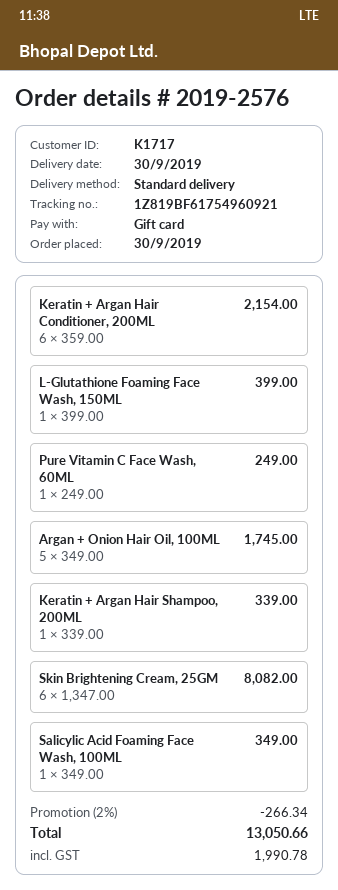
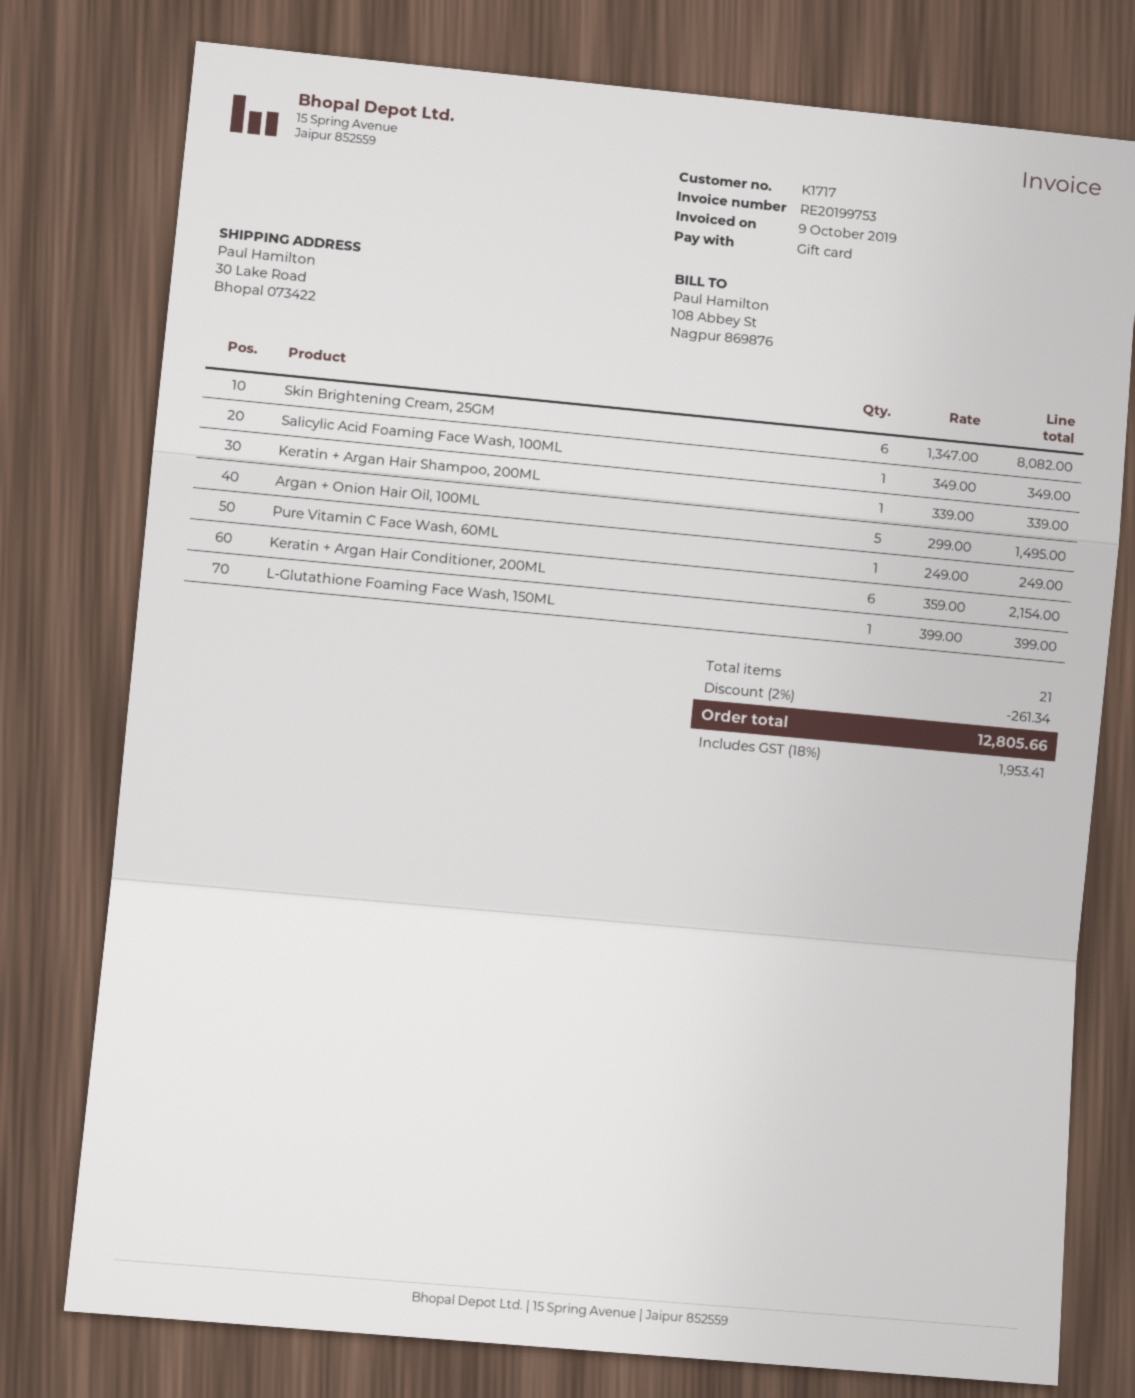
Argan + Onion Hair Oil, 100ML: 5 x 349.00 = 1745.00 -> 5 x 299.00 = 1495.00
discount: 2% = 266.34 -> 2% = 261.34
tax: 1990.78 -> 1953.41
total: 13050.66 -> 12805.66

